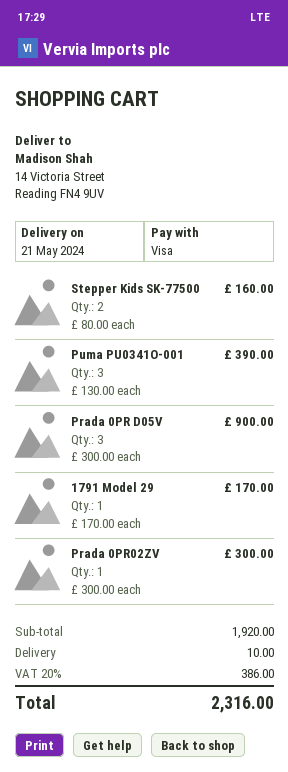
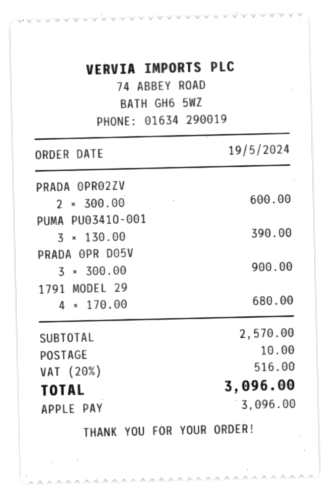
payment method: Visa -> Apple Pay
Stepper Kids SK-77500: 2 x 80.00 = 160.00 -> none
1791 Model 29: 1 x 170.00 = 170.00 -> 4 x 170.00 = 680.00
Prada 0PR02ZV: 1 x 300.00 = 300.00 -> 2 x 300.00 = 600.00
subtotal: 1920.00 -> 2570.00
tax: 20% = 386.00 -> 20% = 516.00
total: 2316.00 -> 3096.00

